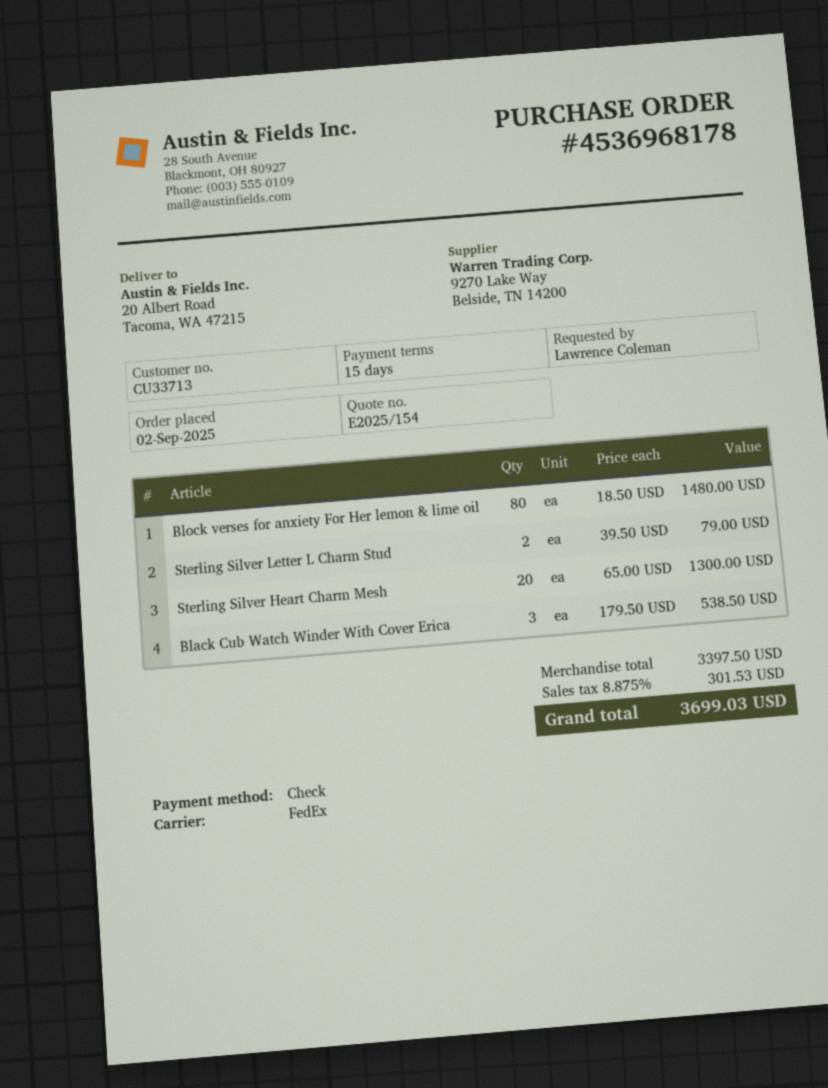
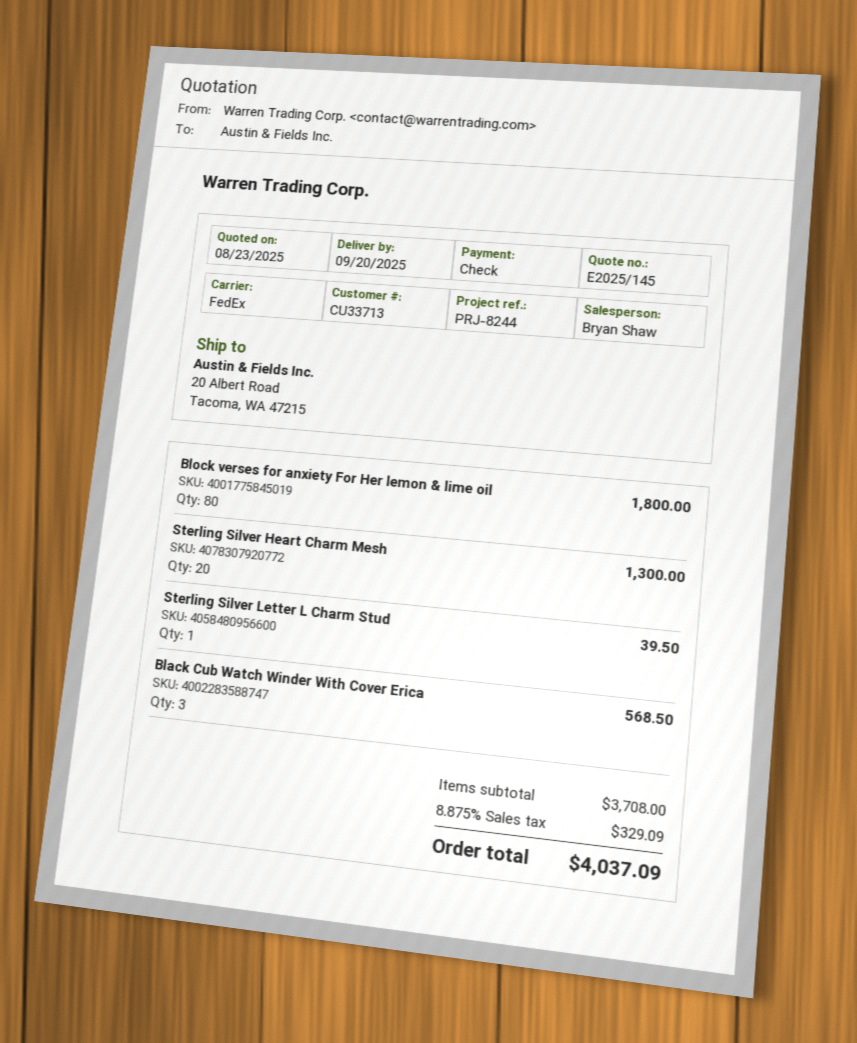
quote number: E2025/154 -> E2025/145
Block verses for anxiety For Her lemon & lime oil: 80 for 1480.00 -> 80 for 1800.00
Sterling Silver Letter L Charm Stud: 2 for 79.00 -> 1 for 39.50
Black Cub Watch Winder With Cover Erica: 3 for 538.50 -> 3 for 568.50
subtotal: 3397.50 -> 3708.00
tax: 8.875% = 301.53 -> 8.875% = 329.09
total: 3699.03 -> 4037.09

